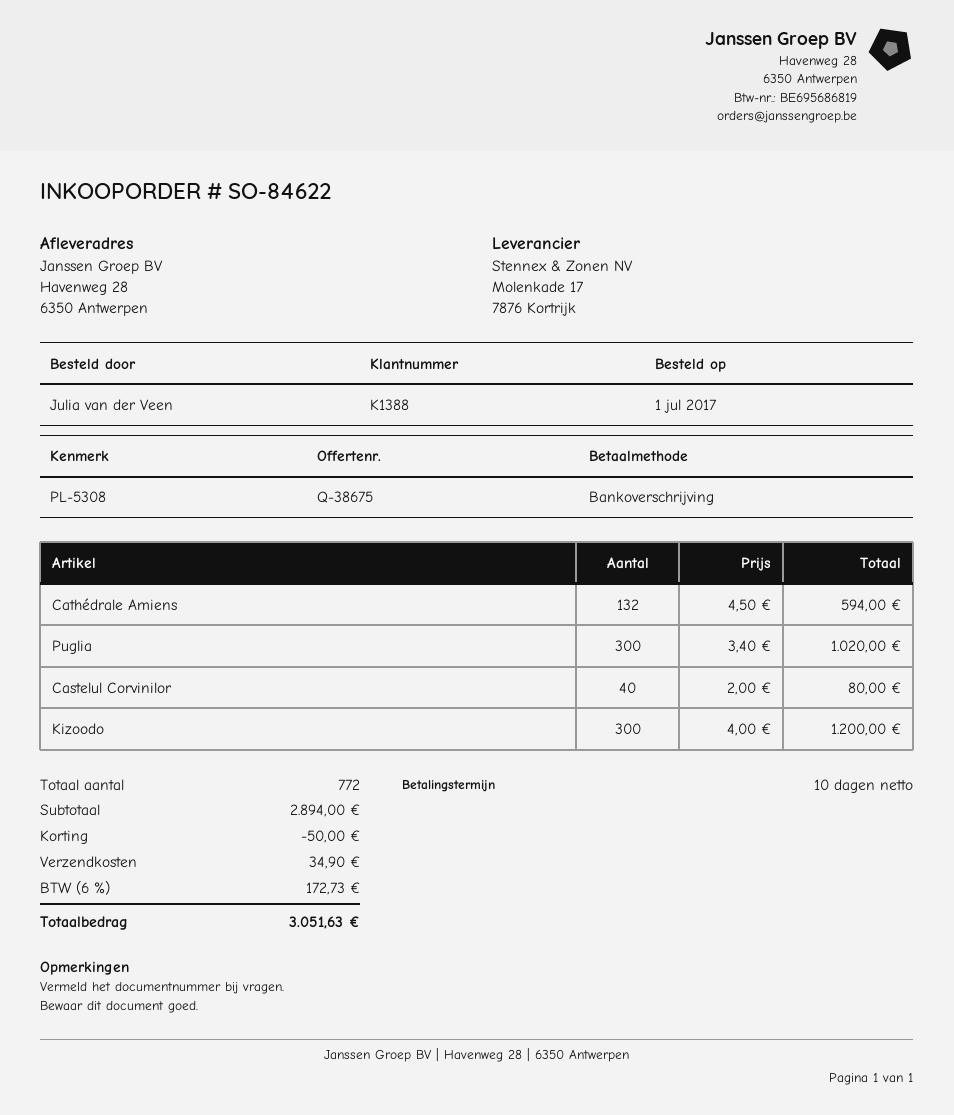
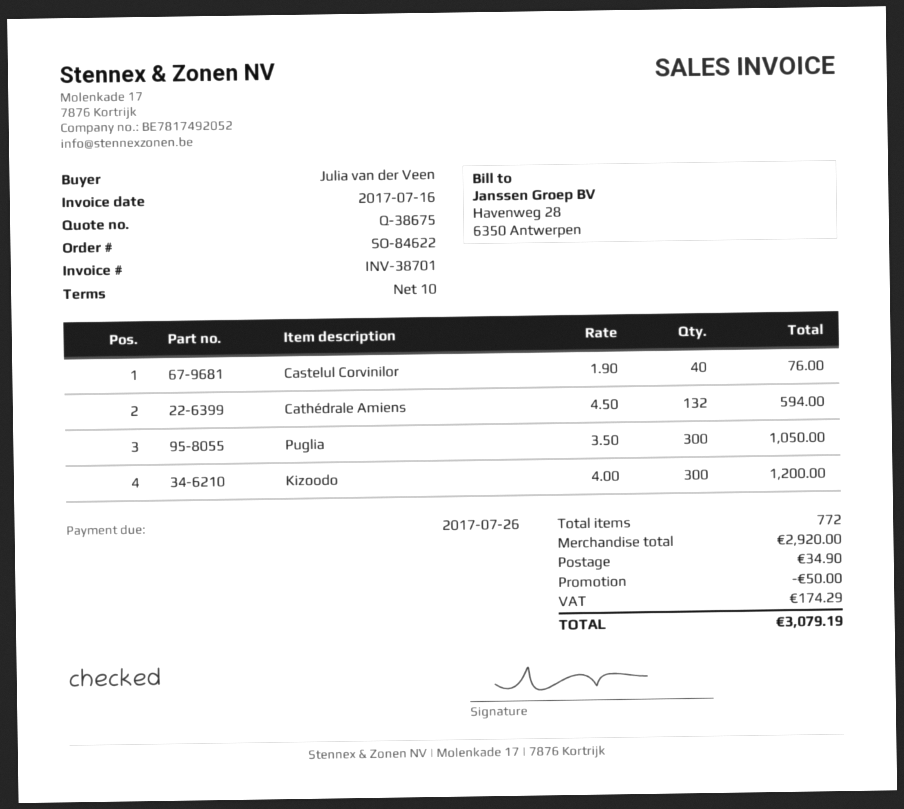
Puglia: 300 x 3.40 = 1020.00 -> 300 x 3.50 = 1050.00
Castelul Corvinilor: 40 x 2.00 = 80.00 -> 40 x 1.90 = 76.00
subtotal: 2894.00 -> 2920.00
tax: 172.73 -> 174.29
total: 3051.63 -> 3079.19

